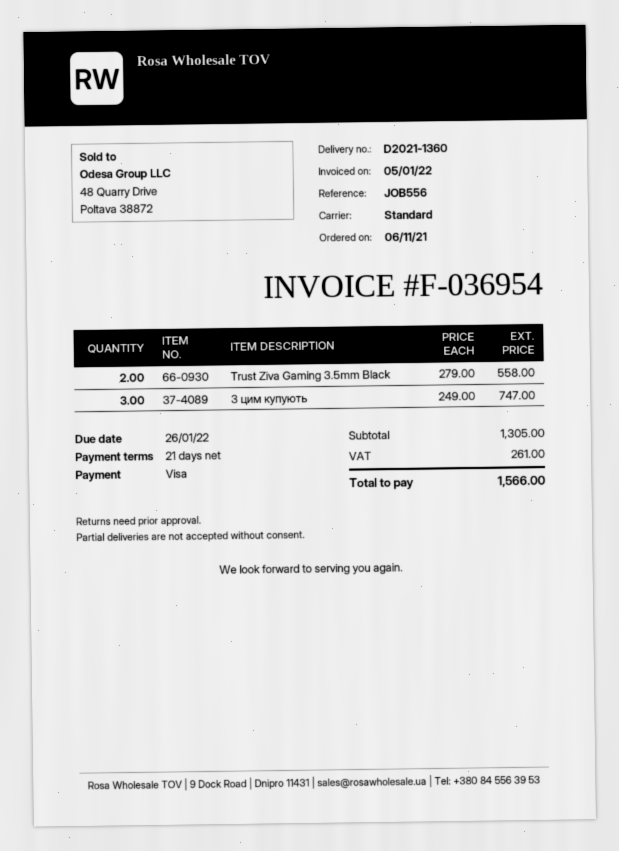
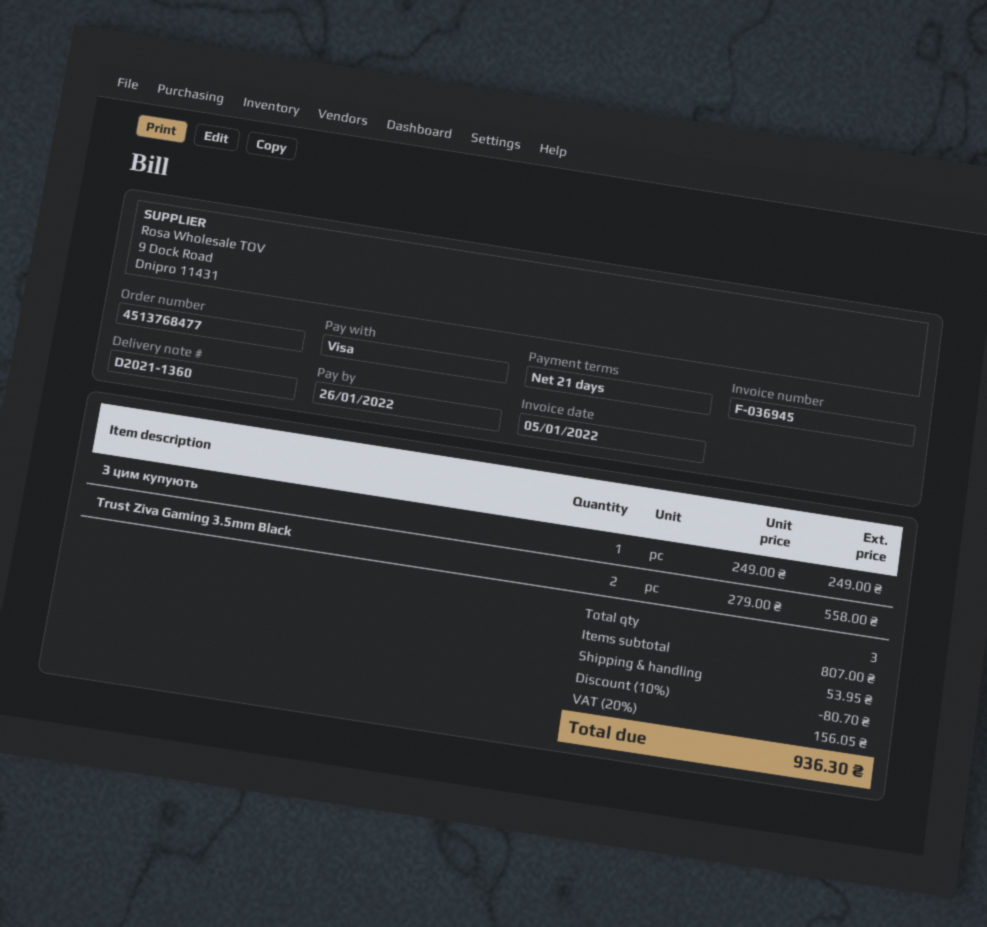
invoice number: F-036954 -> F-036945
З цим купують: 3 x 249.00 = 747.00 -> 1 x 249.00 = 249.00
subtotal: 1305.00 -> 807.00
discount: none -> 10% = 80.70
shipping: none -> 53.95
tax: 261.00 -> 156.05
total: 1566.00 -> 936.30

